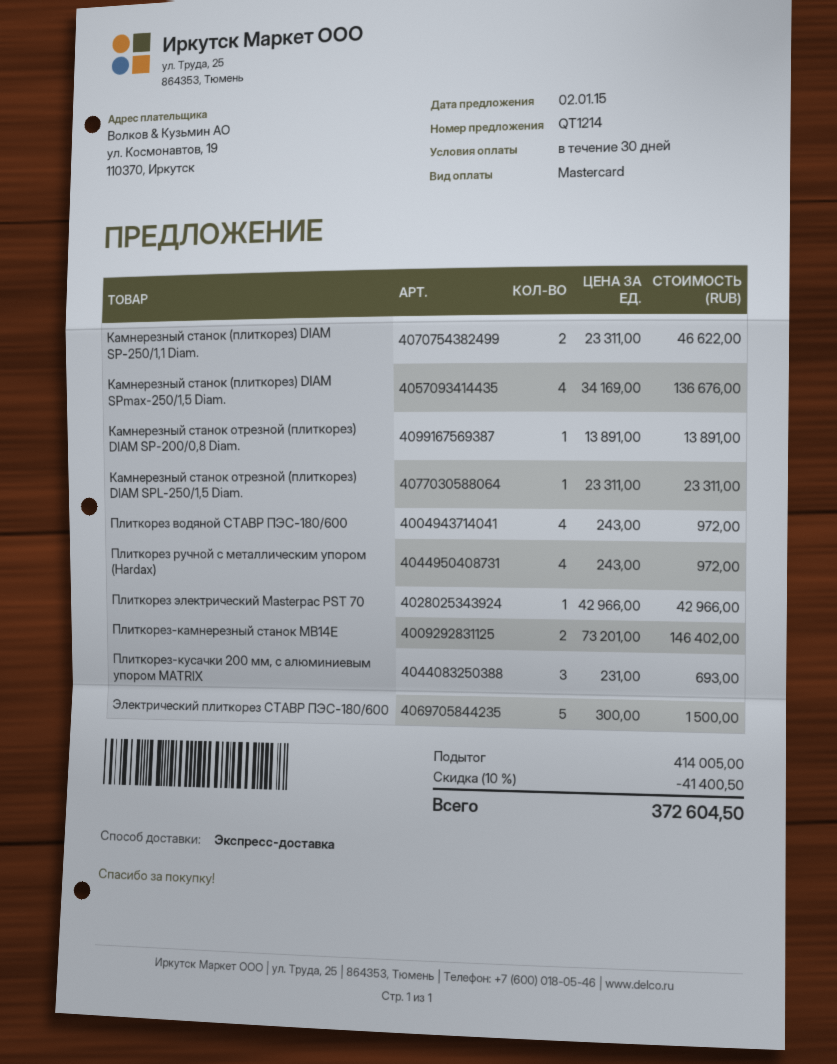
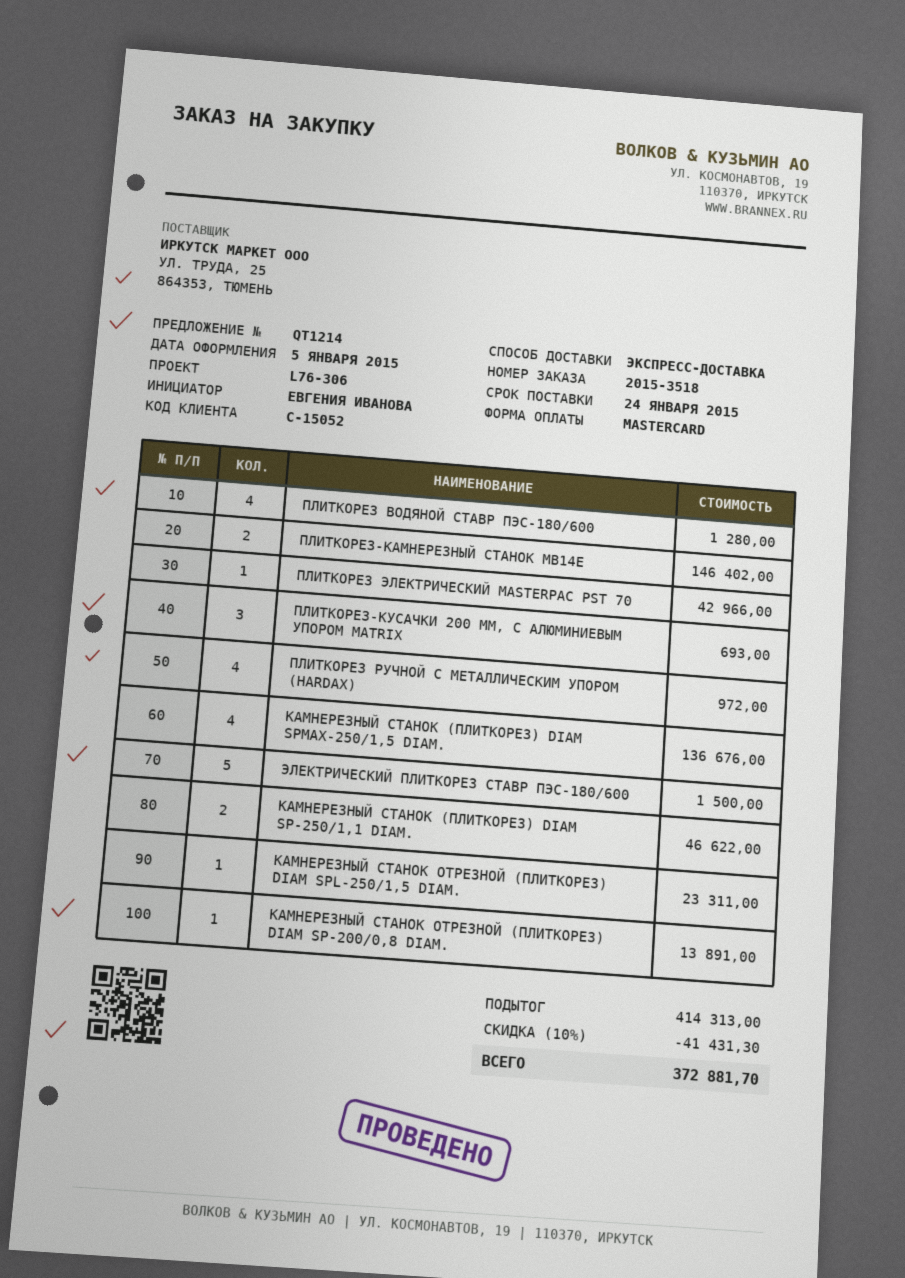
Плиткорез водяной СТАВР ПЭС-180/600: 4 for 972.00 -> 4 for 1280.00
subtotal: 414005.00 -> 414313.00
discount: 10% = 41400.50 -> 10% = 41431.30
total: 372604.50 -> 372881.70

